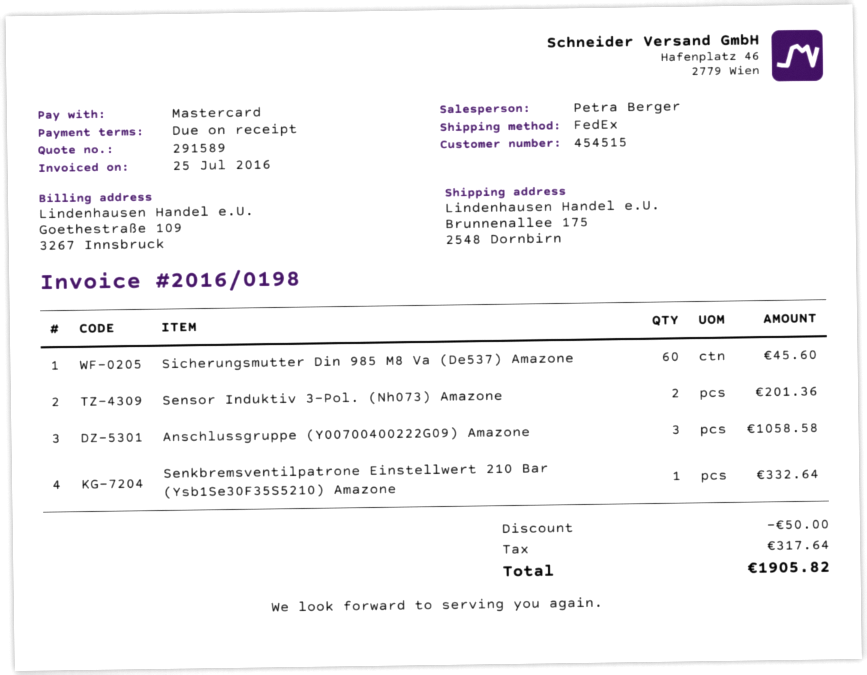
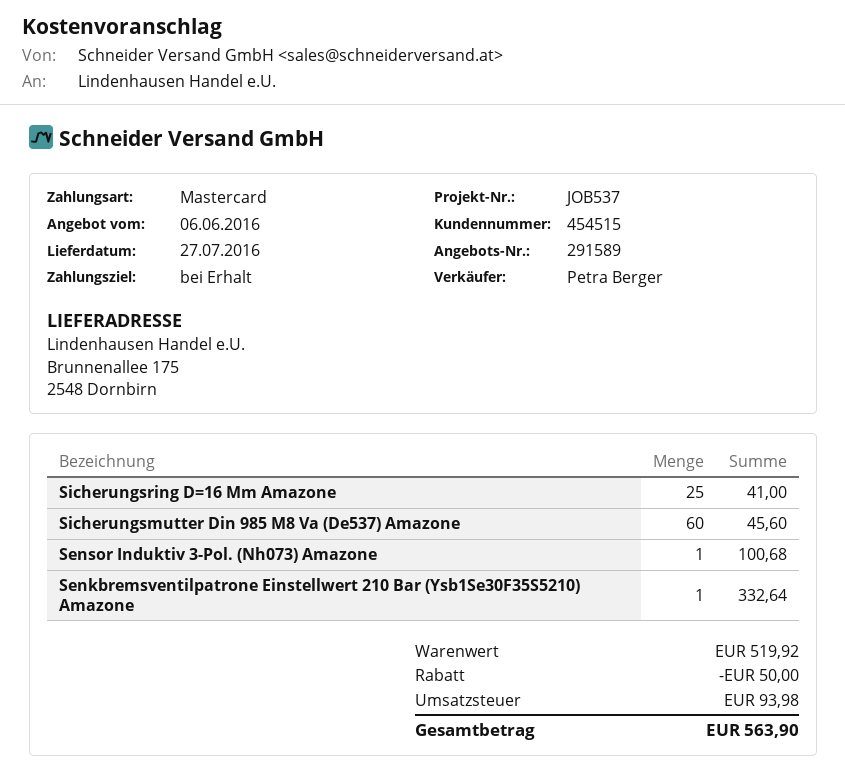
Sensor Induktiv 3-Pol. (Nh073) Amazone: 2 for 201.36 -> 1 for 100.68
Anschlussgruppe (Y00700400222G09) Amazone: 3 for 1058.58 -> none
Sicherungsring D=16 Mm Amazone: none -> 25 for 41.00
tax: 317.64 -> 93.98
total: 1905.82 -> 563.90

